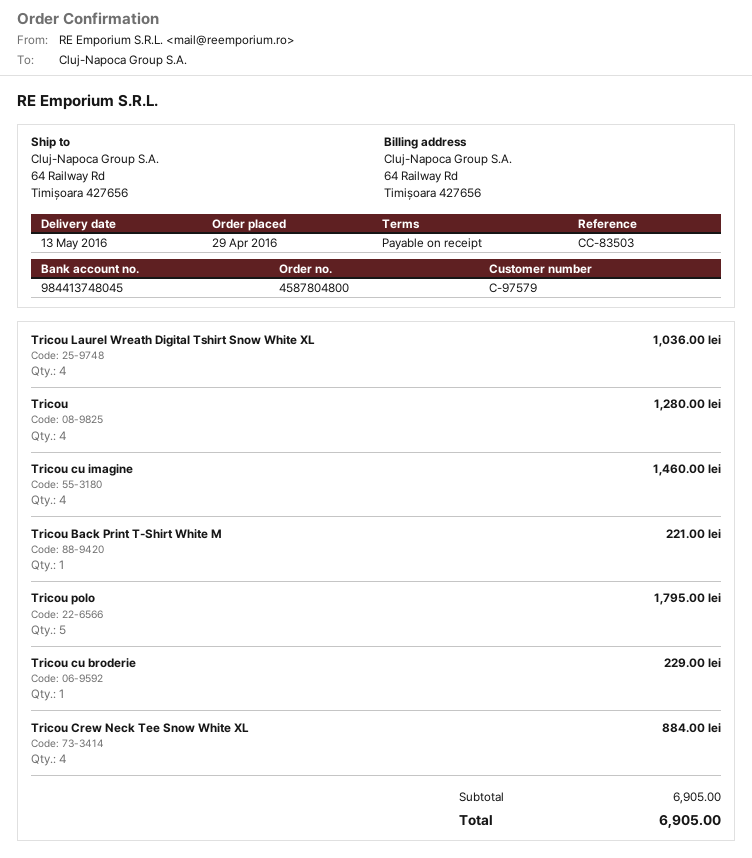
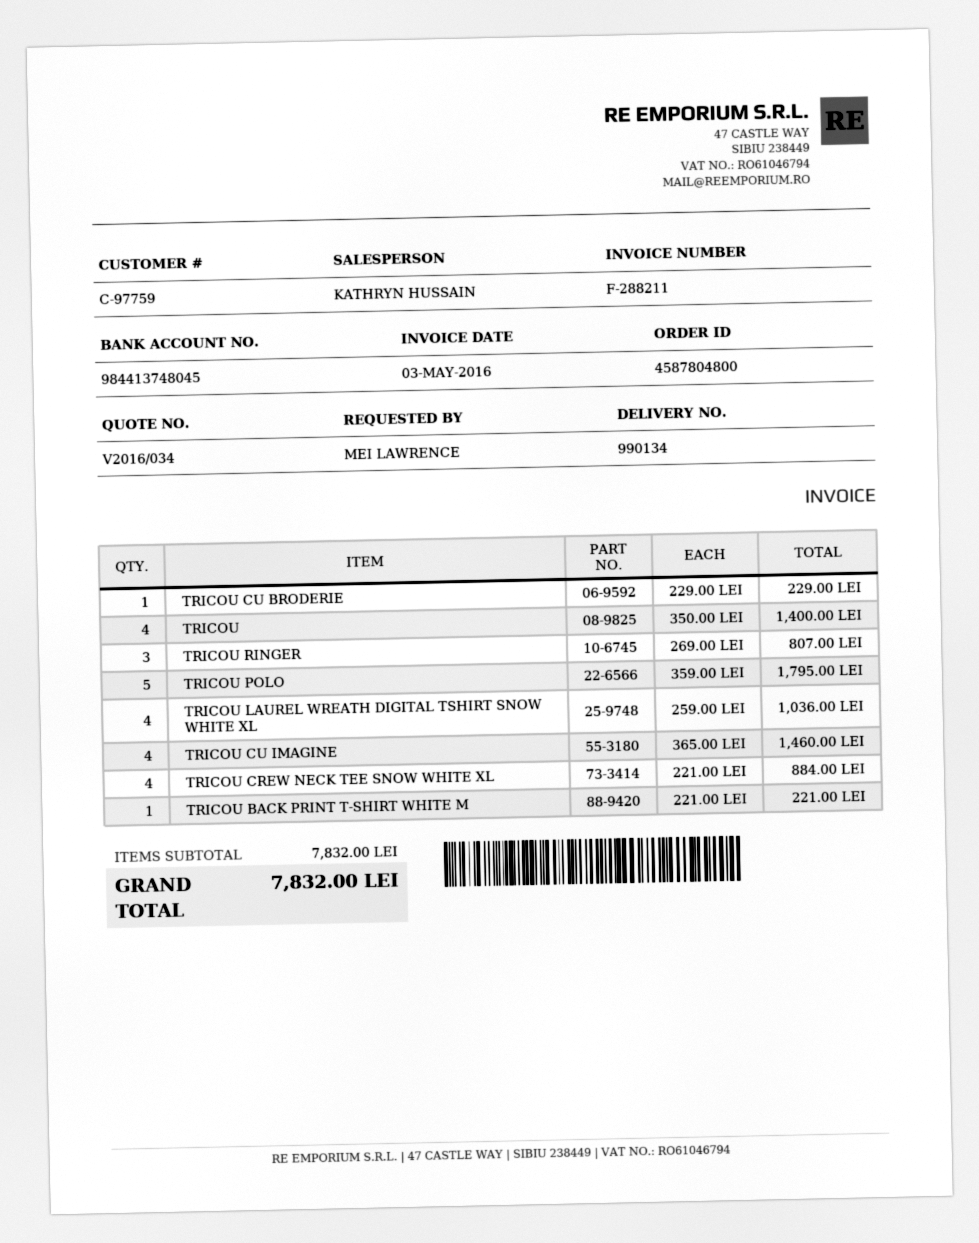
customer number: C-97579 -> C-97759
Tricou: 4 for 1280.00 -> 4 for 1400.00
TRICOU RINGER: none -> 3 for 807.00
subtotal: 6905.00 -> 7832.00
total: 6905.00 -> 7832.00

